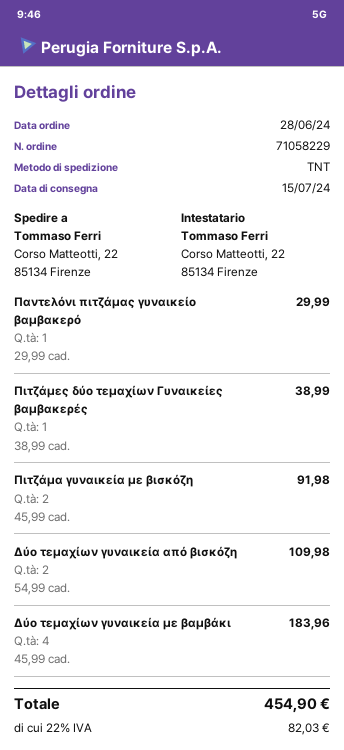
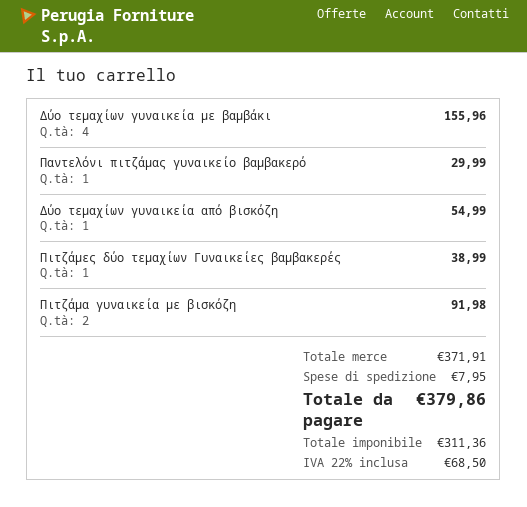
Δύο τεμαχίων γυναικεία από βισκόζη: 2 for 109.98 -> 1 for 54.99
Δύο τεμαχίων γυναικεία με βαμβάκι: 4 for 183.96 -> 4 for 155.96
shipping: none -> 7.95
tax: 22% = 82.03 -> 22% = 68.50
total: 454.90 -> 379.86

